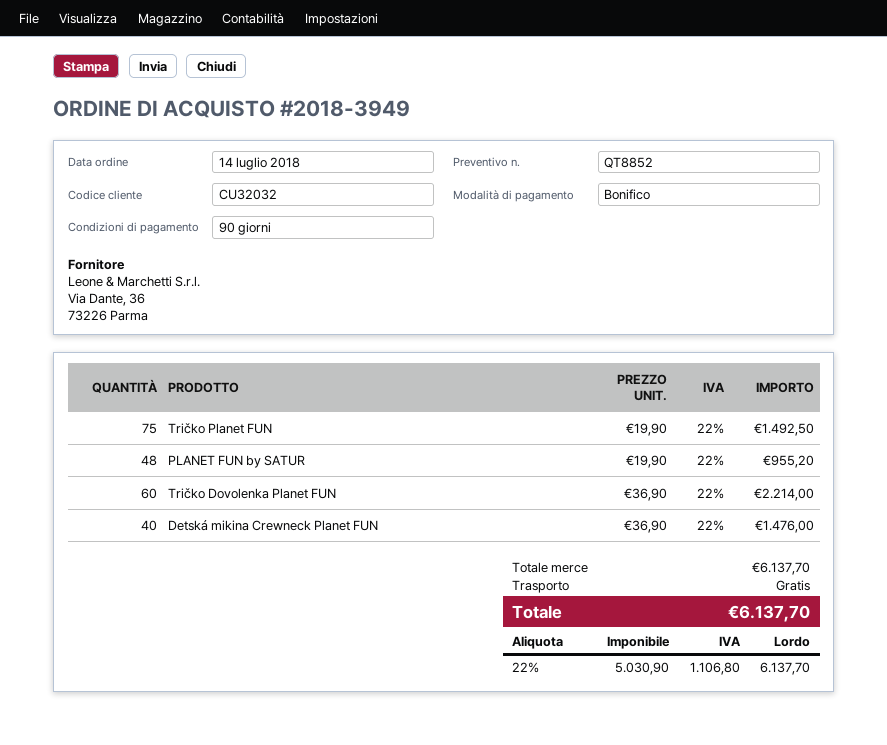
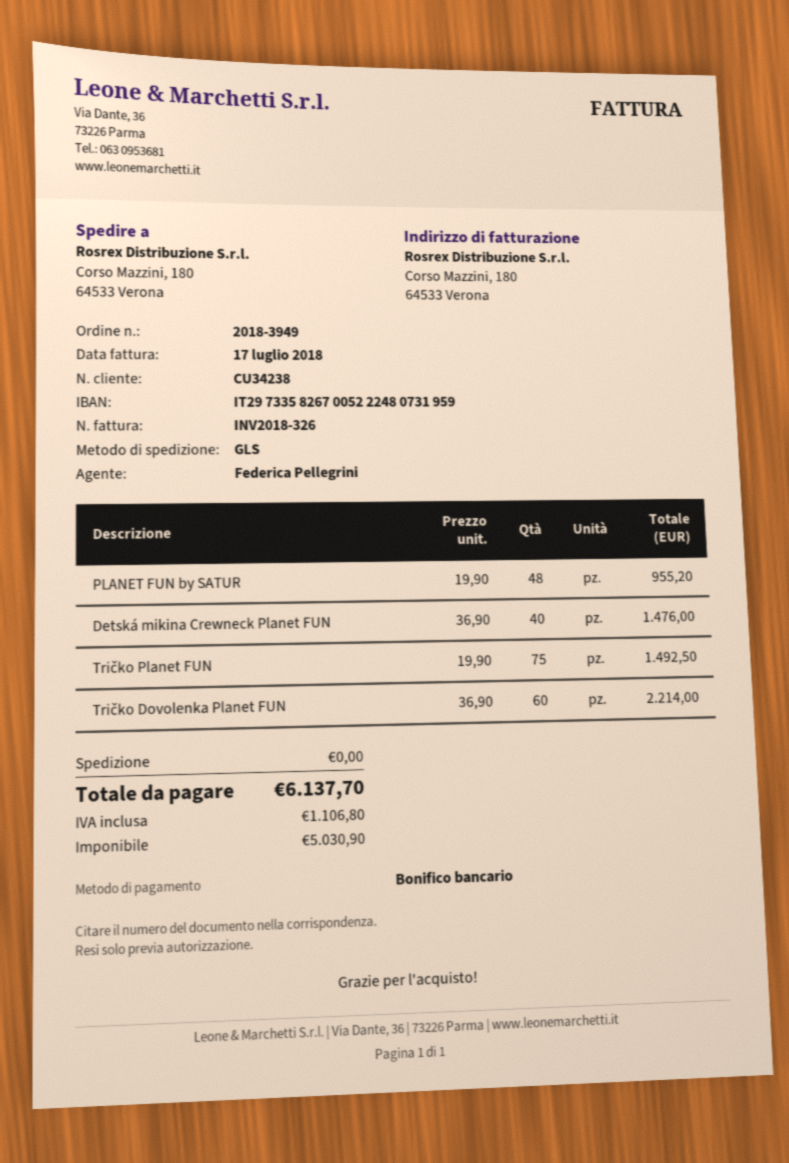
customer number: CU32032 -> CU34238

